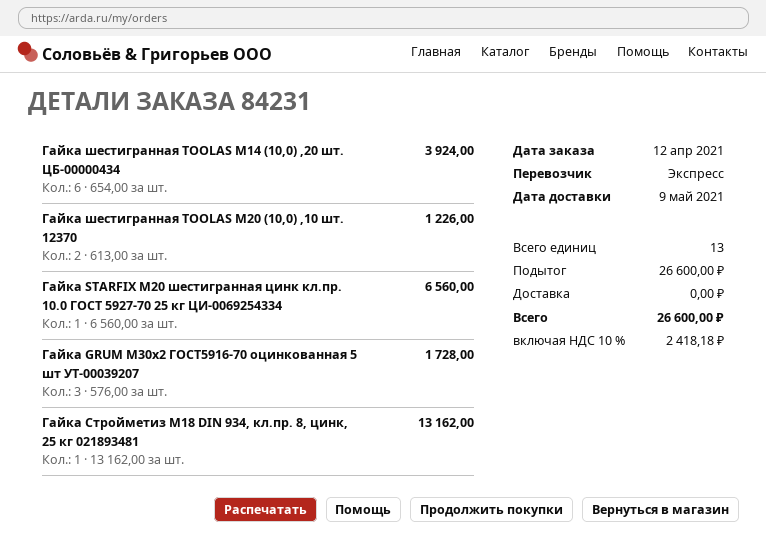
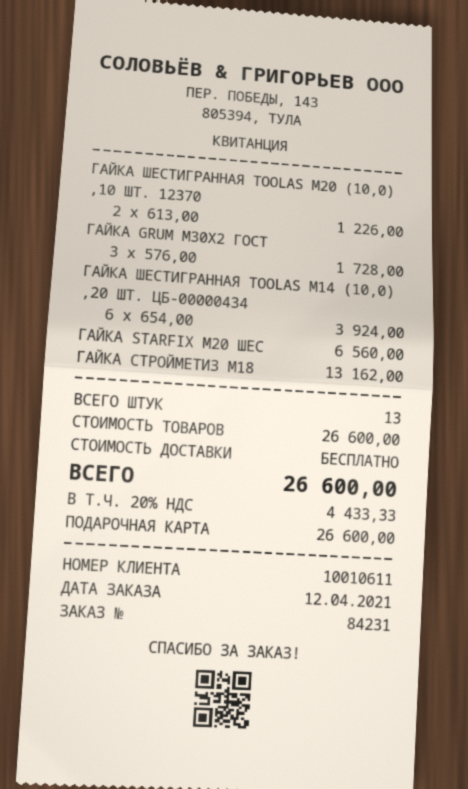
tax: 10% = 2418.18 -> 20% = 4433.33

